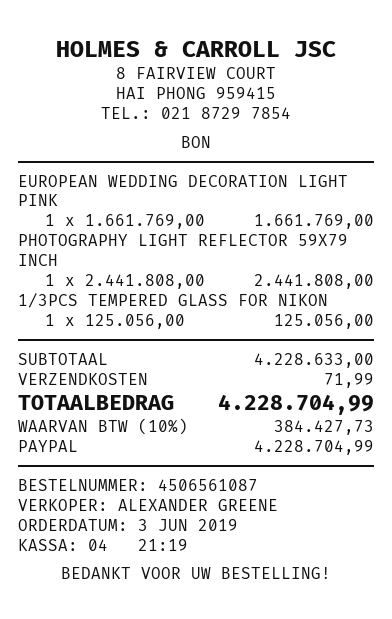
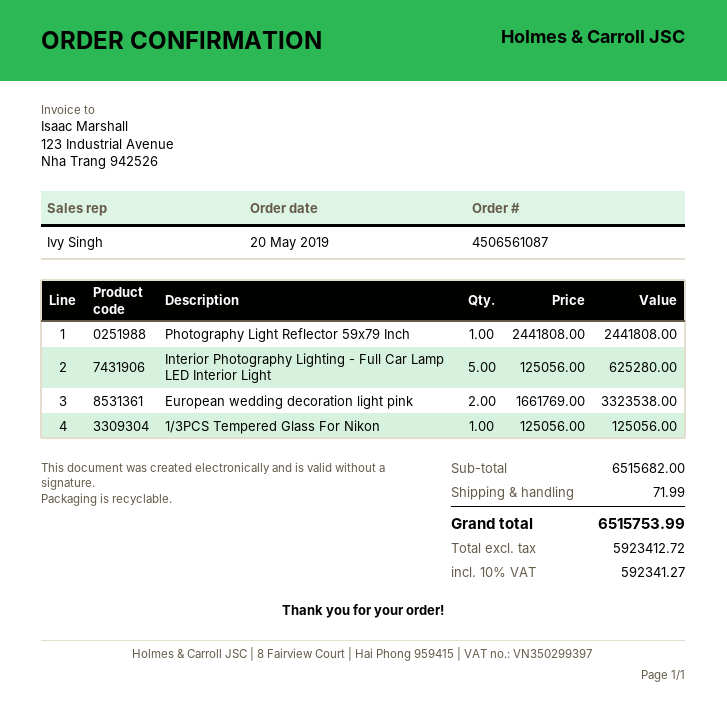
order date: 2019-06-03 -> 2019-05-20
sales rep: ALEXANDER GREENE -> Ivy Singh
EUROPEAN WEDDING DECORATION LIGHT PINK: 1 x 1661769.00 = 1661769.00 -> 2 x 1661769.00 = 3323538.00
Interior Photography Lighting - Full Car Lamp LED Interior Light: none -> 5 x 125056.00 = 625280.00
subtotal: 4228633.00 -> 6515682.00
tax: 10% = 384427.73 -> 10% = 592341.27
total: 4228704.99 -> 6515753.99

